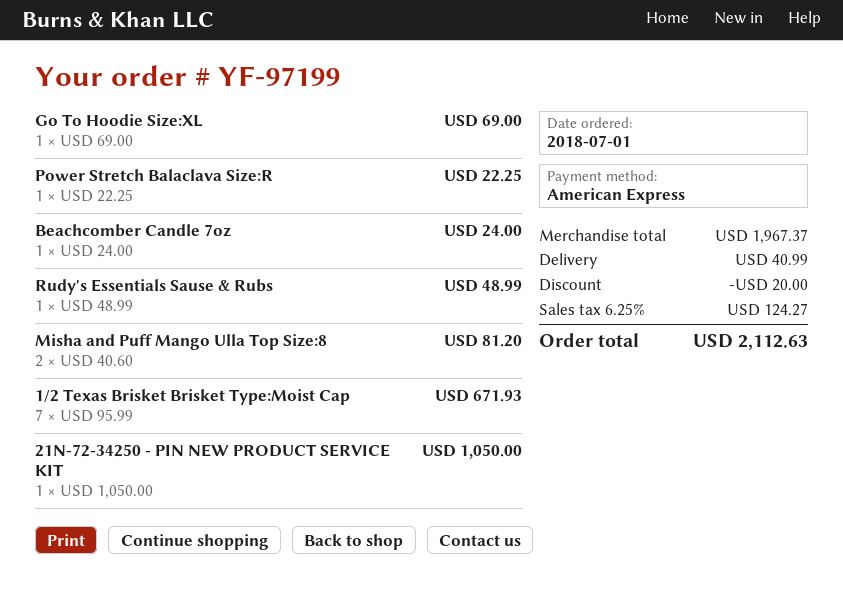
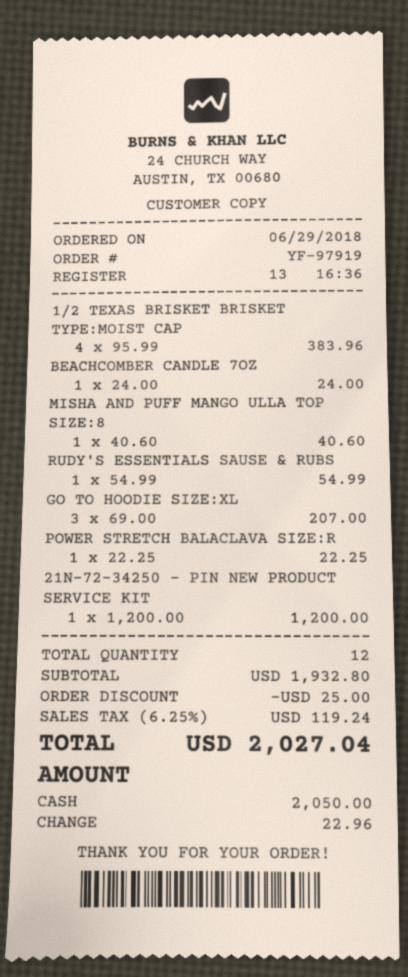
order number: YF-97199 -> YF-97919
order date: 2018-07-01 -> 2018-06-29
payment method: American Express -> cash
Go To Hoodie Size:XL: 1 x 69.00 = 69.00 -> 3 x 69.00 = 207.00
Rudy's Essentials Sause & Rubs: 1 x 48.99 = 48.99 -> 1 x 54.99 = 54.99
Misha and Puff Mango Ulla Top Size:8: 2 x 40.60 = 81.20 -> 1 x 40.60 = 40.60
1/2 Texas Brisket Brisket Type:Moist Cap: 7 x 95.99 = 671.93 -> 4 x 95.99 = 383.96
21N-72-34250 - PIN NEW PRODUCT SERVICE KIT: 1 x 1050.00 = 1050.00 -> 1 x 1200.00 = 1200.00
subtotal: 1967.37 -> 1932.80
discount: 20.00 -> 25.00
shipping: 40.99 -> none
tax: 6.25% = 124.27 -> 6.25% = 119.24
total: 2112.63 -> 2027.04

